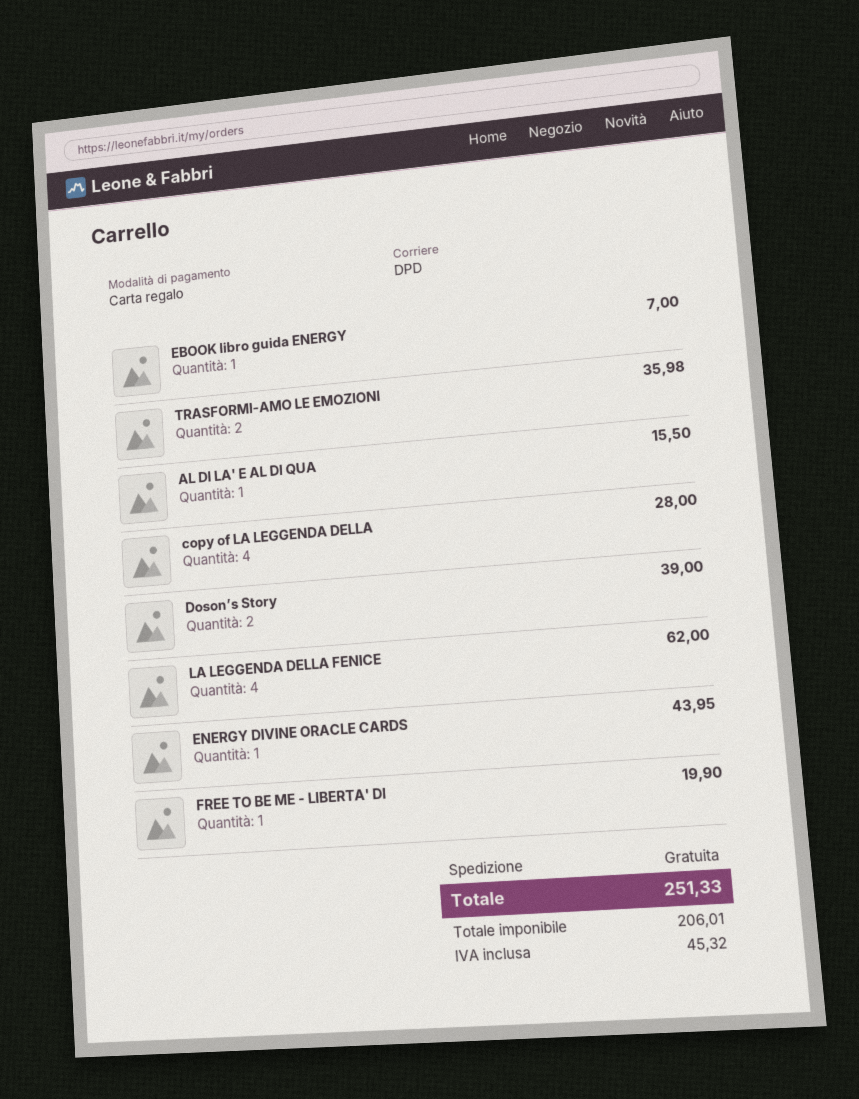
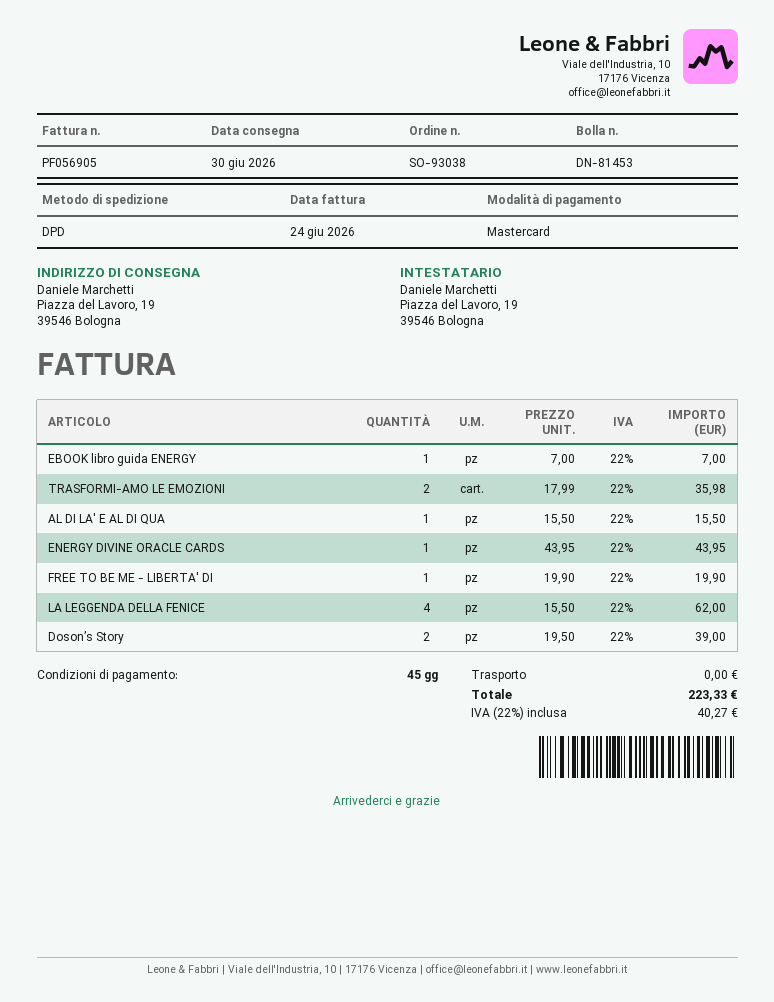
payment method: gift card -> Mastercard
copy of LA LEGGENDA DELLA: 4 for 28.00 -> none
tax: 45.32 -> 40.27
total: 251.33 -> 223.33

